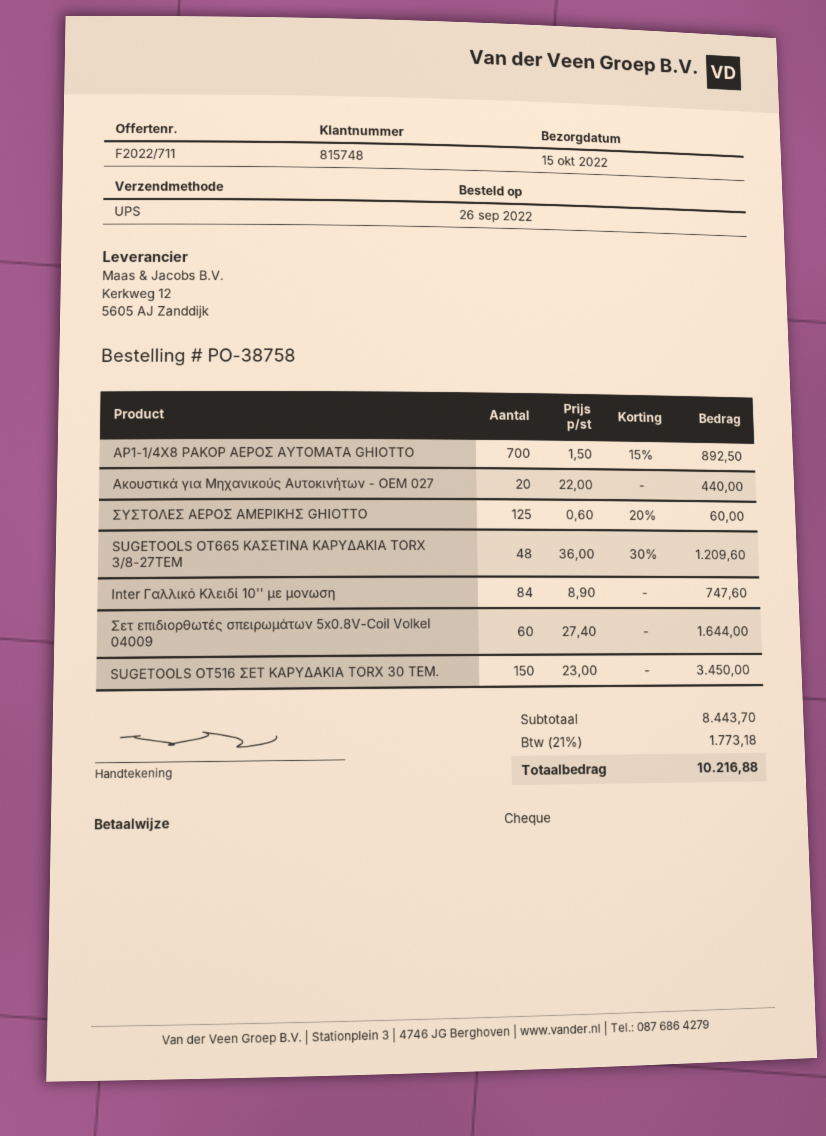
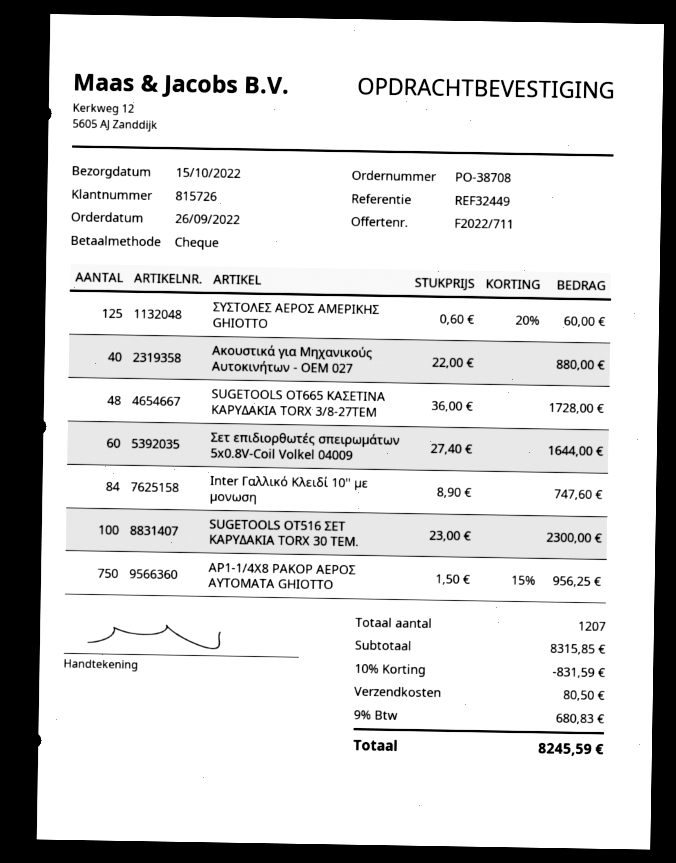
order number: PO-38758 -> PO-38708
customer number: 815748 -> 815726
AP1-1/4X8 ΡΑΚΟΡ ΑΕΡΟΣ ΑΥΤΟΜΑΤΑ GHIOTTO: 700 x 1.50 - 15% = 892.50 -> 750 x 1.50 - 15% = 956.25
Ακουστικά για Μηχανικούς Αυτοκινήτων - OEM 027: 20 x 22.00 = 440.00 -> 40 x 22.00 = 880.00
SUGETOOLS OT665 ΚΑΣΕΤΙΝΑ ΚΑΡΥΔΑΚΙΑ TORX 3/8-27TEM: 48 x 36.00 - 30% = 1209.60 -> 48 x 36.00 = 1728.00
SUGETOOLS OT516 ΣΕΤ ΚΑΡΥΔΑΚΙΑ TORX 30 TEM.: 150 x 23.00 = 3450.00 -> 100 x 23.00 = 2300.00
subtotal: 8443.70 -> 8315.85
discount: none -> 10% = 831.59
shipping: none -> 80.50
tax: 21% = 1773.18 -> 9% = 680.83
total: 10216.88 -> 8245.59

